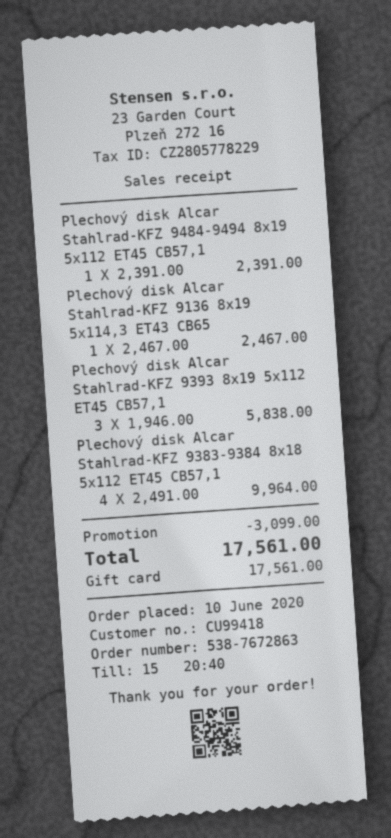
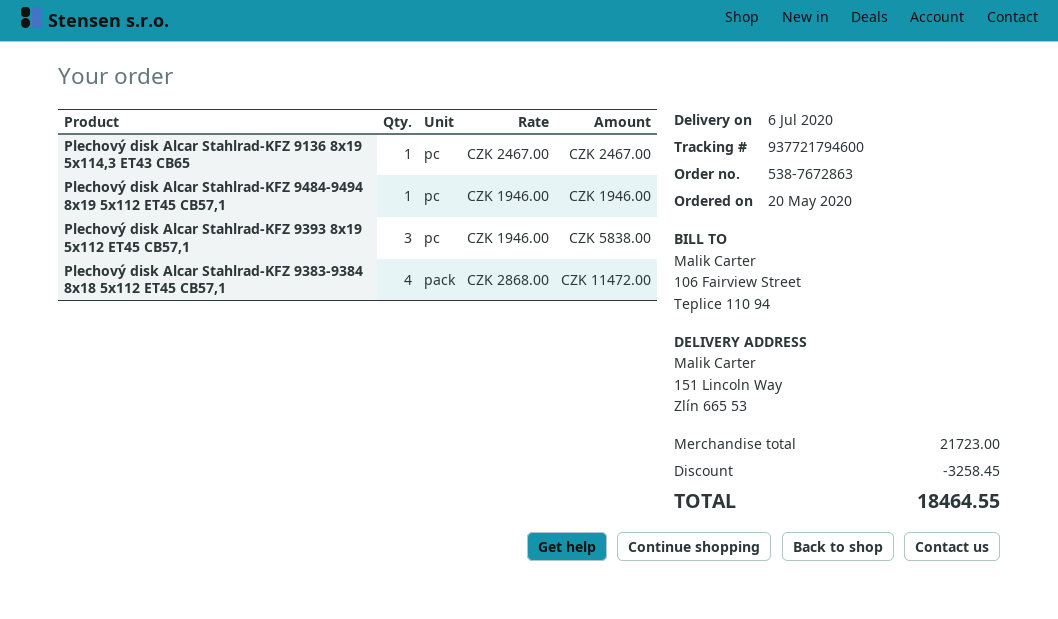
order date: 2020-06-10 -> 2020-05-20
Plechový disk Alcar Stahlrad-KFZ 9484-9494 8x19 5x112 ET45 CB57,1: 1 x 2391.00 = 2391.00 -> 1 x 1946.00 = 1946.00
Plechový disk Alcar Stahlrad-KFZ 9383-9384 8x18 5x112 ET45 CB57,1: 4 x 2491.00 = 9964.00 -> 4 x 2868.00 = 11472.00
discount: 3099.00 -> 3258.45
total: 17561.00 -> 18464.55

